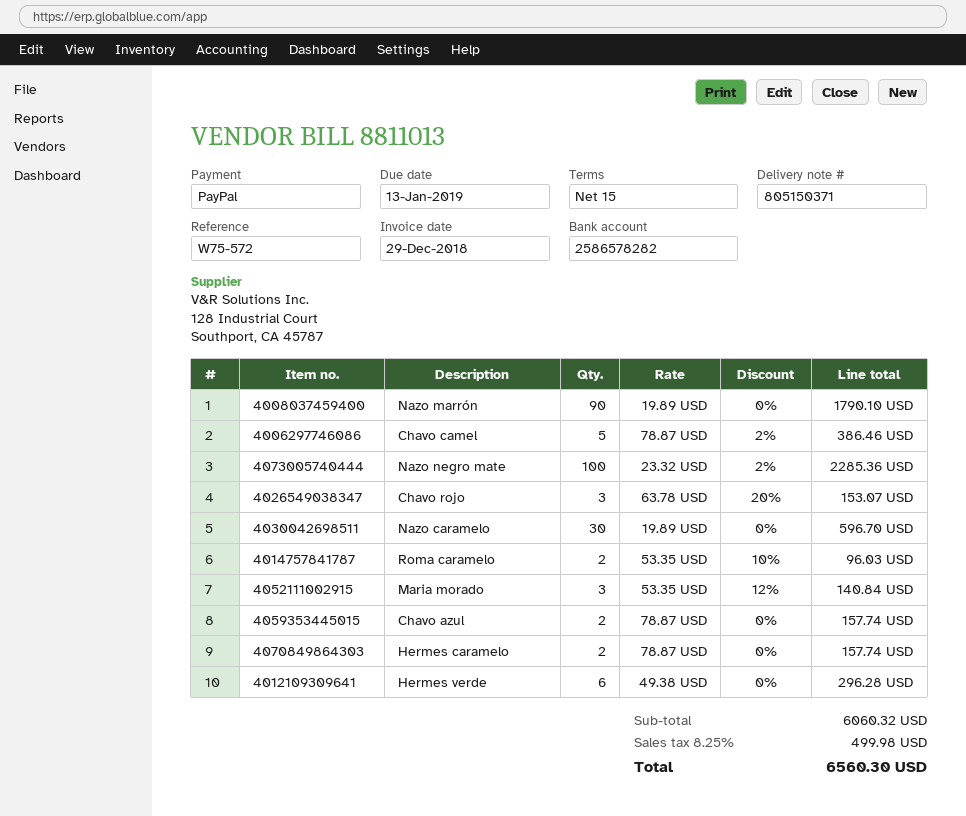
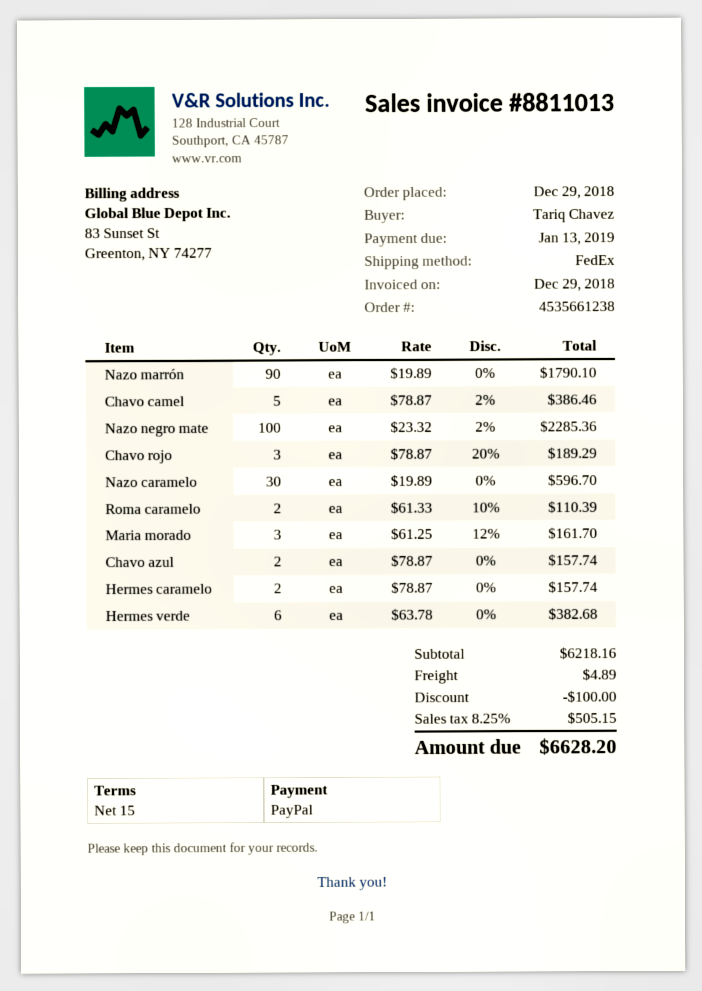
Chavo rojo: 3 x 63.78 - 20% = 153.07 -> 3 x 78.87 - 20% = 189.29
Roma caramelo: 2 x 53.35 - 10% = 96.03 -> 2 x 61.33 - 10% = 110.39
Maria morado: 3 x 53.35 - 12% = 140.84 -> 3 x 61.25 - 12% = 161.70
Hermes verde: 6 x 49.38 = 296.28 -> 6 x 63.78 = 382.68
subtotal: 6060.32 -> 6218.16
discount: none -> 100.00
shipping: none -> 4.89
tax: 8.25% = 499.98 -> 8.25% = 505.15
total: 6560.30 -> 6628.20

